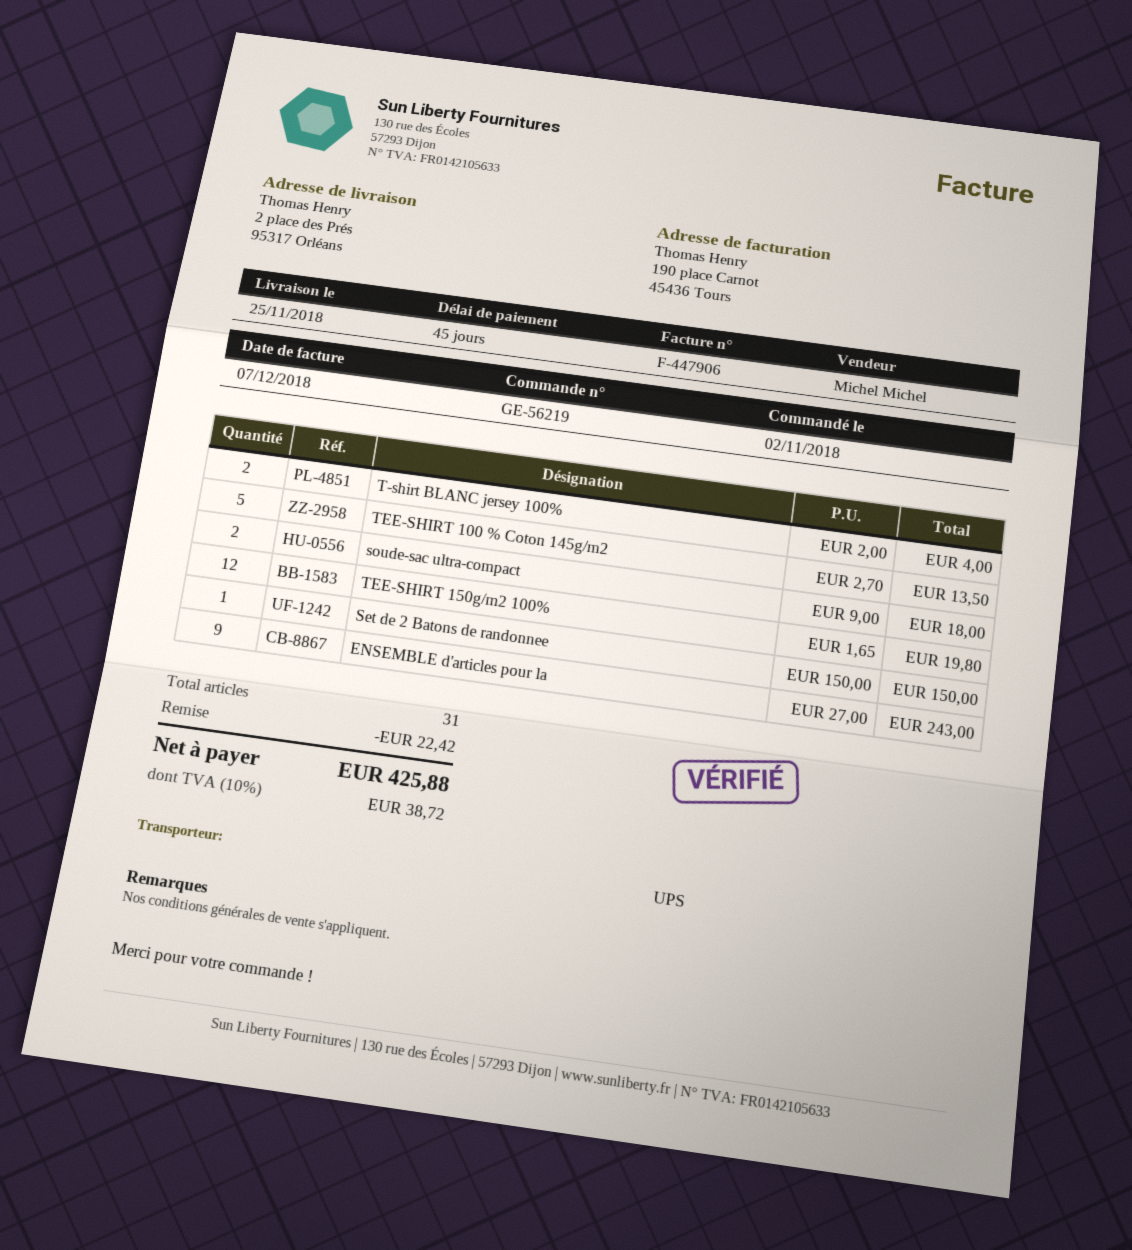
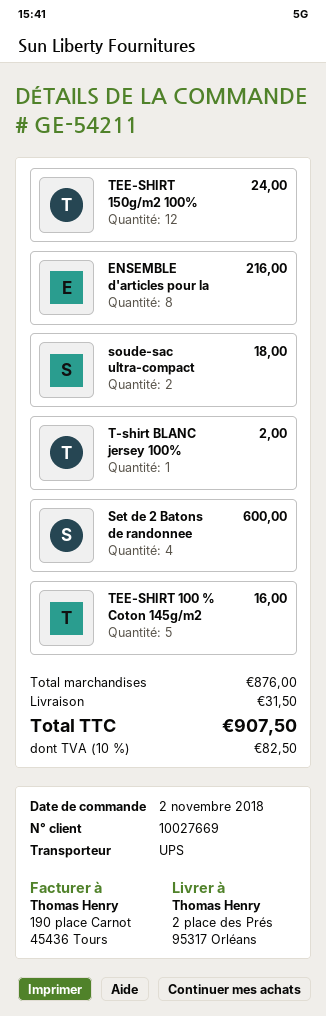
order number: GE-56219 -> GE-54211
T-shirt BLANC jersey 100%: 2 for 4.00 -> 1 for 2.00
TEE-SHIRT 100 % Coton 145g/m2: 5 for 13.50 -> 5 for 16.00
TEE-SHIRT 150g/m2 100%: 12 for 19.80 -> 12 for 24.00
Set de 2 Batons de randonnee: 1 for 150.00 -> 4 for 600.00
ENSEMBLE d'articles pour la: 9 for 243.00 -> 8 for 216.00
discount: 22.42 -> none
shipping: none -> 31.50
tax: 10% = 38.72 -> 10% = 82.50
total: 425.88 -> 907.50

